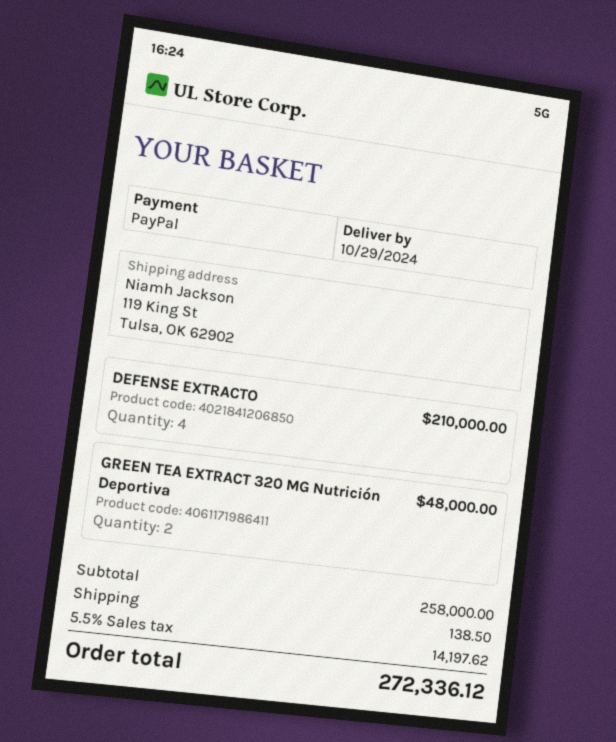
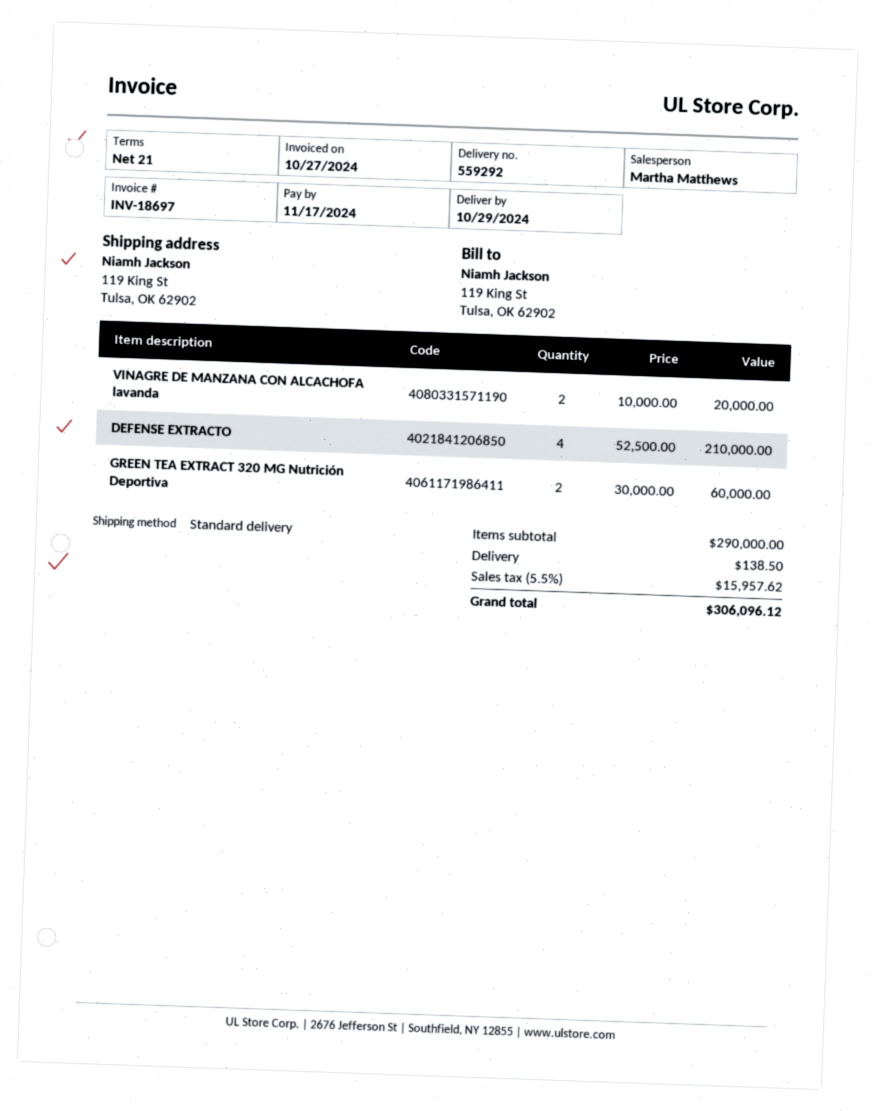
GREEN TEA EXTRACT 320 MG Nutrición Deportiva: 2 for 48000.00 -> 2 for 60000.00
VINAGRE DE MANZANA CON ALCACHOFA lavanda: none -> 2 for 20000.00
subtotal: 258000.00 -> 290000.00
tax: 5.5% = 14197.62 -> 5.5% = 15957.62
total: 272336.12 -> 306096.12

